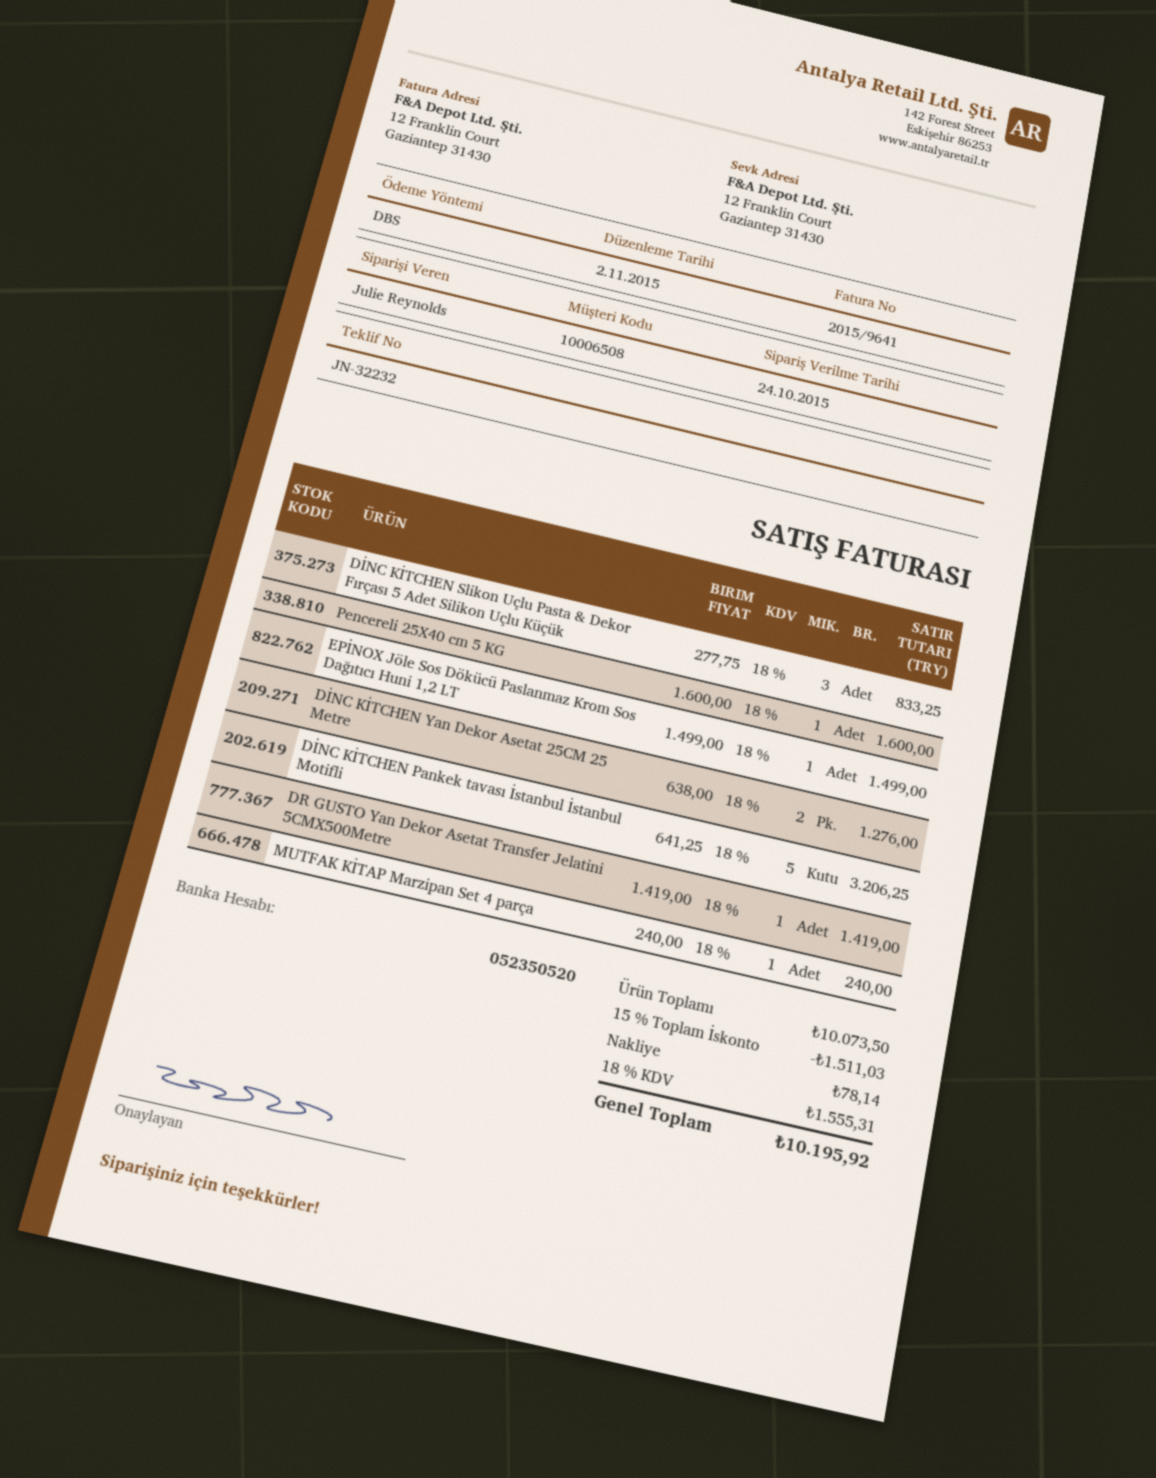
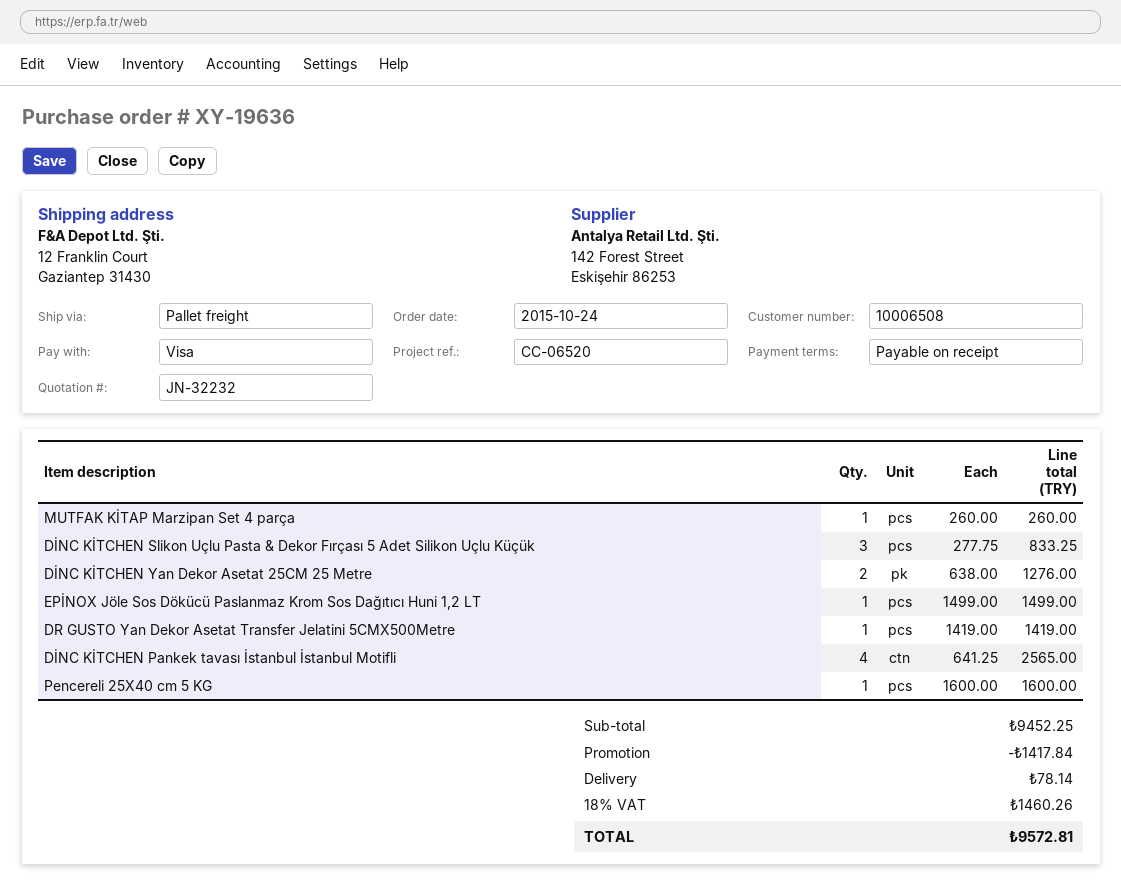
payment method: direct debit -> Visa
DİNC KİTCHEN Pankek tavası İstanbul İstanbul Motifli: 5 x 641.25 = 3206.25 -> 4 x 641.25 = 2565.00
MUTFAK KİTAP Marzipan Set 4 parça: 1 x 240.00 = 240.00 -> 1 x 260.00 = 260.00
subtotal: 10073.50 -> 9452.25
discount: 1511.03 -> 1417.84
tax: 18% = 1555.31 -> 18% = 1460.26
total: 10195.92 -> 9572.81

